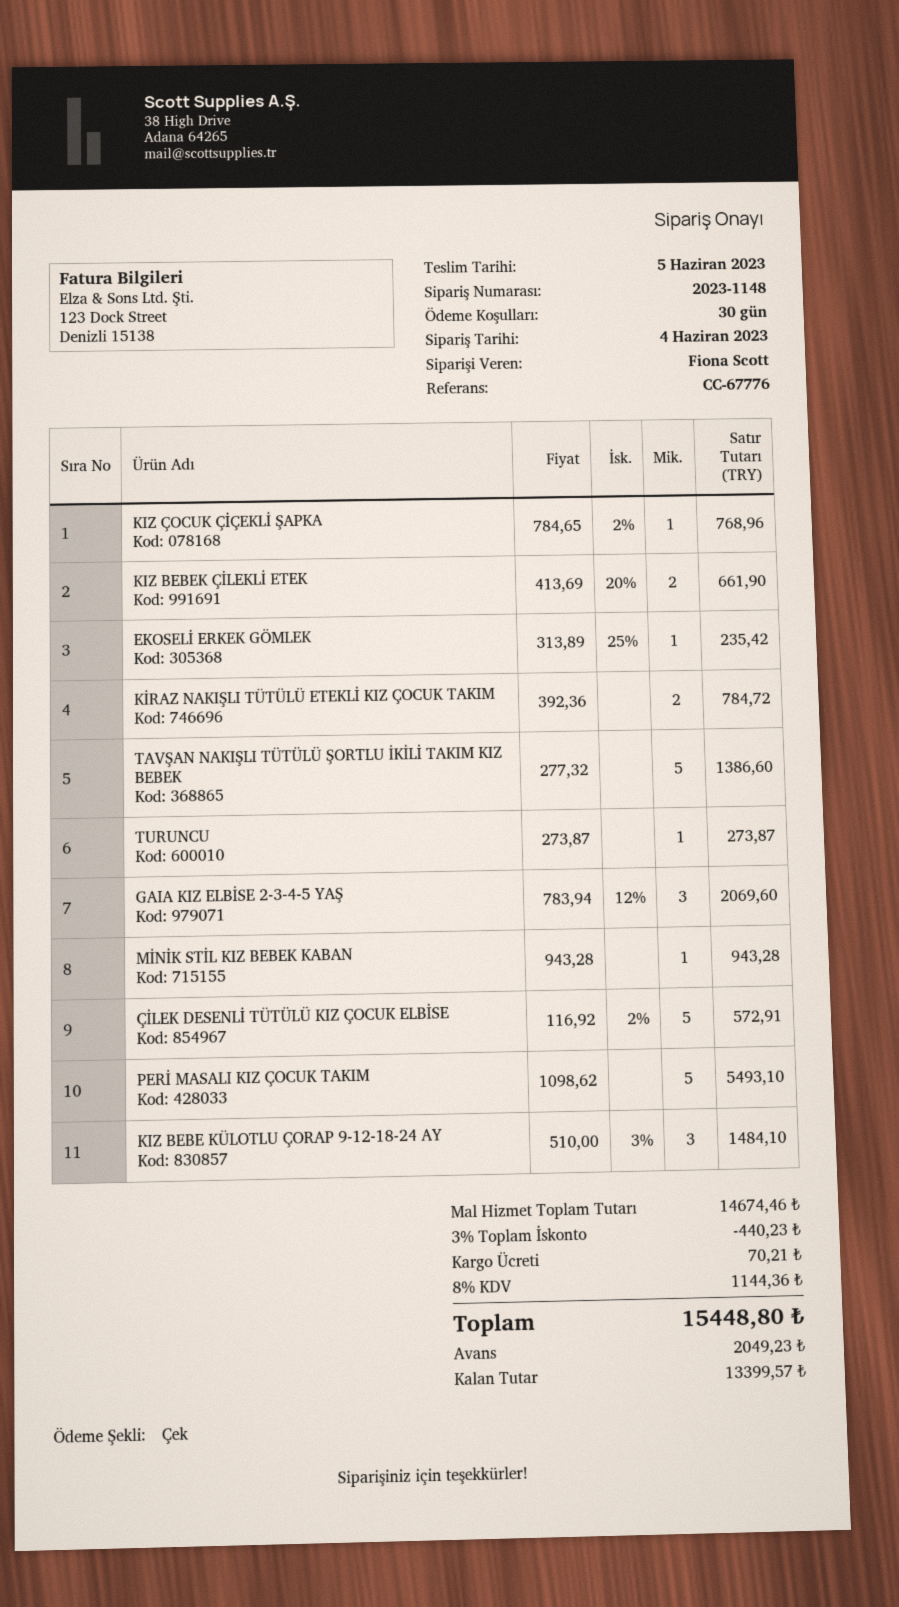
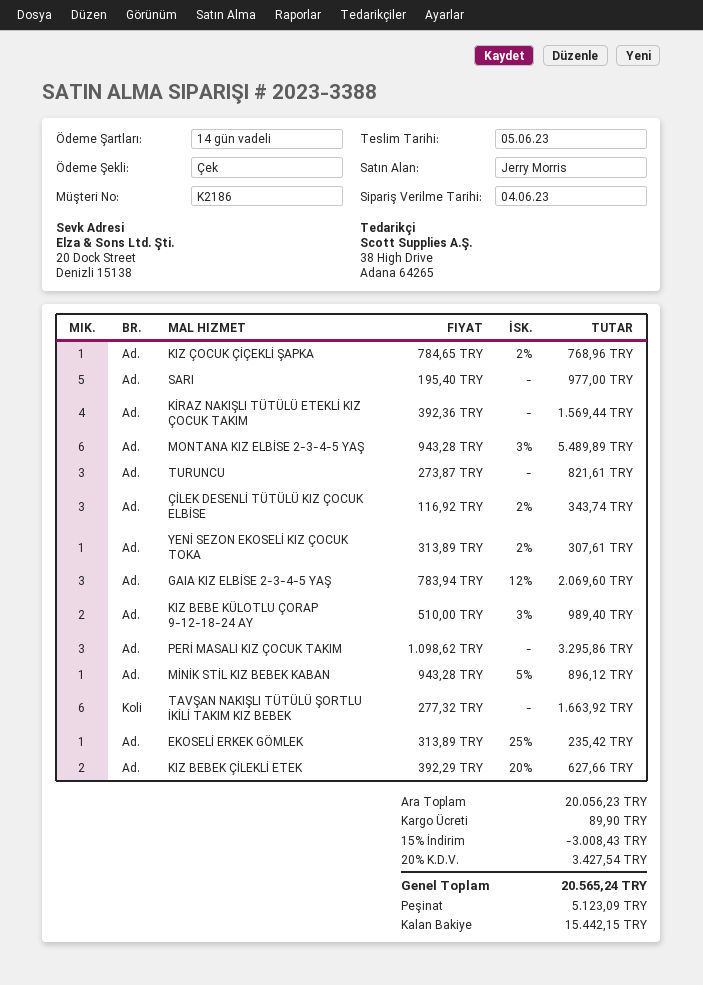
order number: 2023-1148 -> 2023-3388
payment terms: 30 days -> 14 days
ordered by: Fiona Scott -> Jerry Morris
KIZ BEBEK ÇİLEKLİ ETEK: 2 x 413.69 - 20% = 661.90 -> 2 x 392.29 - 20% = 627.66
KİRAZ NAKIŞLI TÜTÜLÜ ETEKLİ KIZ ÇOCUK TAKIM: 2 x 392.36 = 784.72 -> 4 x 392.36 = 1569.44
TAVŞAN NAKIŞLI TÜTÜLÜ ŞORTLU İKİLİ TAKIM KIZ BEBEK: 5 x 277.32 = 1386.60 -> 6 x 277.32 = 1663.92
TURUNCU: 1 x 273.87 = 273.87 -> 3 x 273.87 = 821.61
MİNİK STİL KIZ BEBEK KABAN: 1 x 943.28 = 943.28 -> 1 x 943.28 - 5% = 896.12
ÇİLEK DESENLİ TÜTÜLÜ KIZ ÇOCUK ELBİSE: 5 x 116.92 - 2% = 572.91 -> 3 x 116.92 - 2% = 343.74
PERİ MASALI KIZ ÇOCUK TAKIM: 5 x 1098.62 = 5493.10 -> 3 x 1098.62 = 3295.86
KIZ BEBE KÜLOTLU ÇORAP 9-12-18-24 AY: 3 x 510.00 - 3% = 1484.10 -> 2 x 510.00 - 3% = 989.40
SARI: none -> 5 x 195.40 = 977.00
MONTANA KIZ ELBİSE 2-3-4-5 YAŞ: none -> 6 x 943.28 - 3% = 5489.89
YENİ SEZON EKOSELİ KIZ ÇOCUK TOKA: none -> 1 x 313.89 - 2% = 307.61
subtotal: 14674.46 -> 20056.23
discount: 3% = 440.23 -> 15% = 3008.43
shipping: 70.21 -> 89.90
tax: 8% = 1144.36 -> 20% = 3427.54
total: 15448.80 -> 20565.24
deposit: 2049.23 -> 5123.09
balance: 13399.57 -> 15442.15

